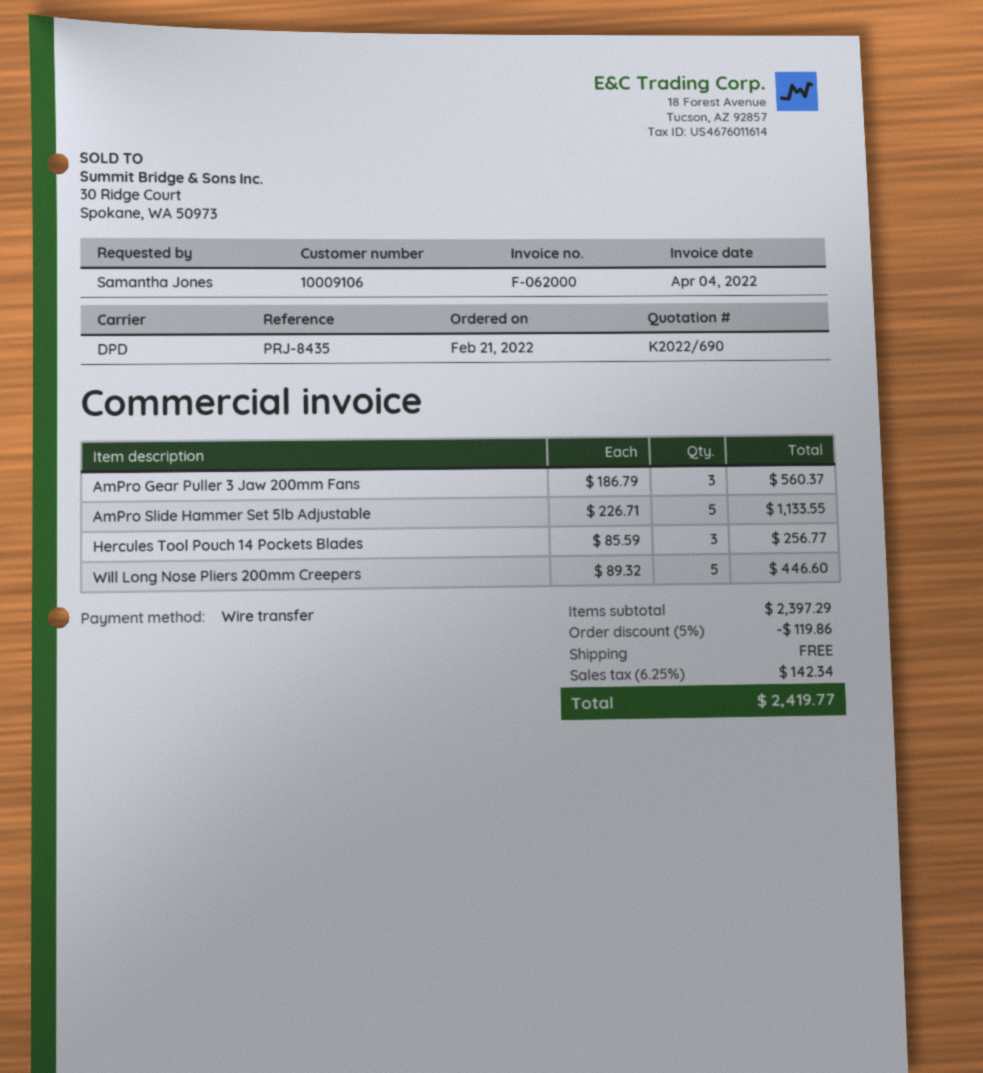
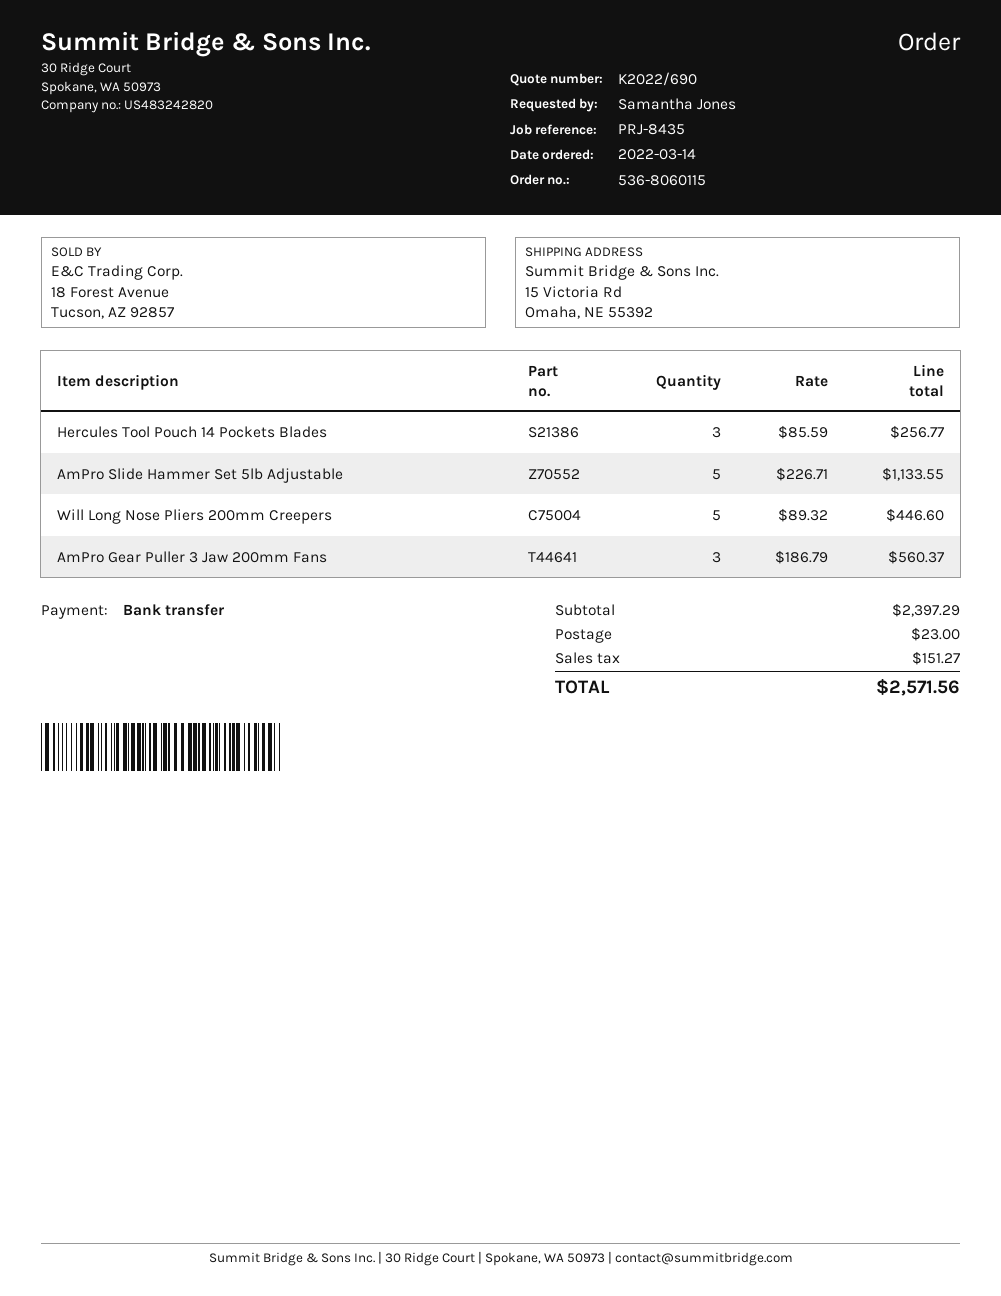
order date: 2022-02-21 -> 2022-03-14
discount: 5% = 119.86 -> none
shipping: 0.00 -> 23.00
tax: 142.34 -> 151.27
total: 2419.77 -> 2571.56

